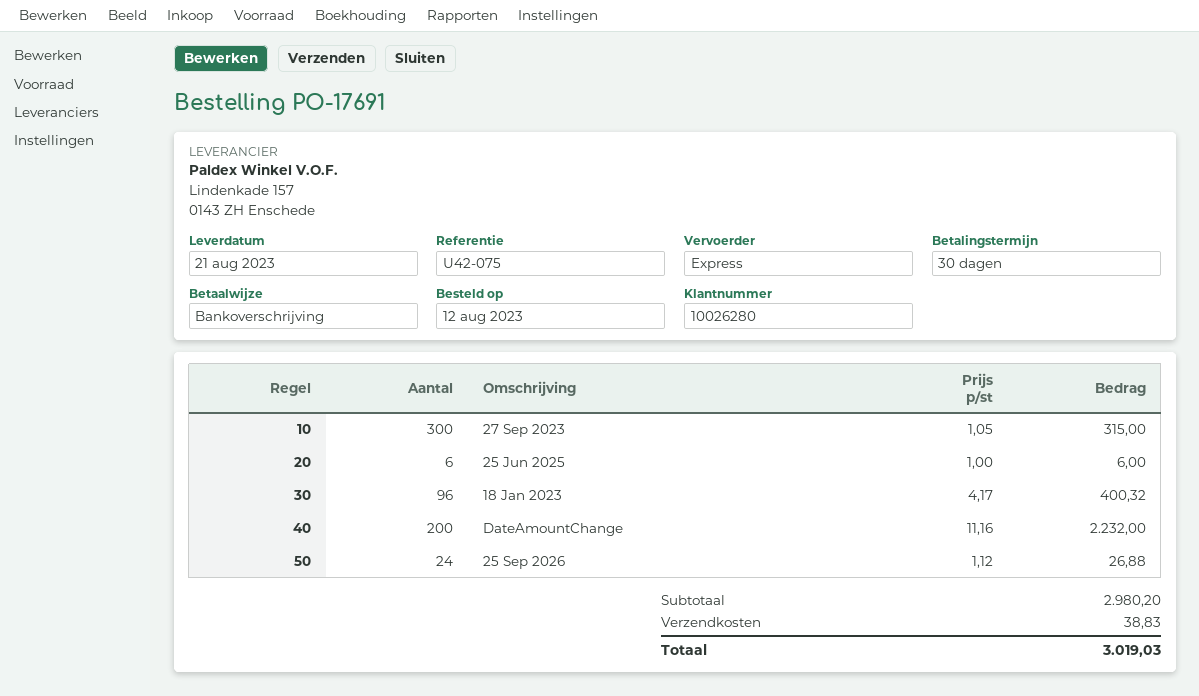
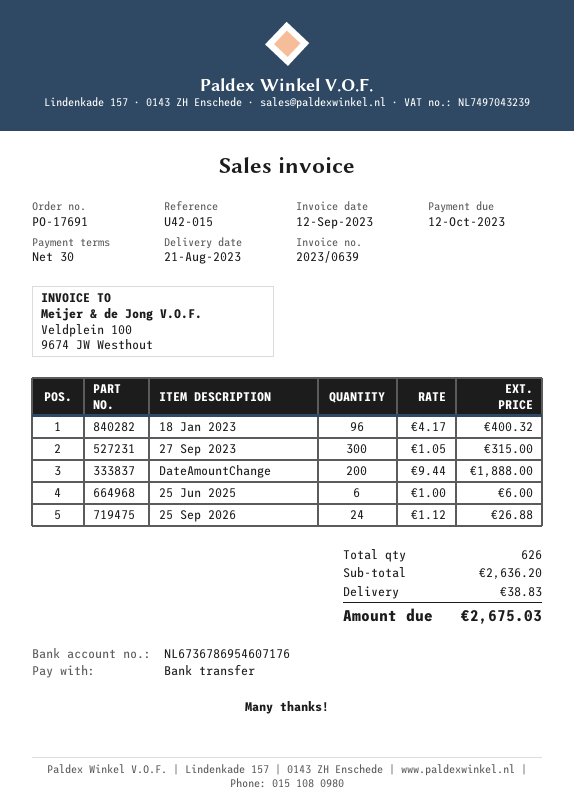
reference: U42-075 -> U42-015
DateAmountChange: 200 x 11.16 = 2232.00 -> 200 x 9.44 = 1888.00
subtotal: 2980.20 -> 2636.20
total: 3019.03 -> 2675.03

